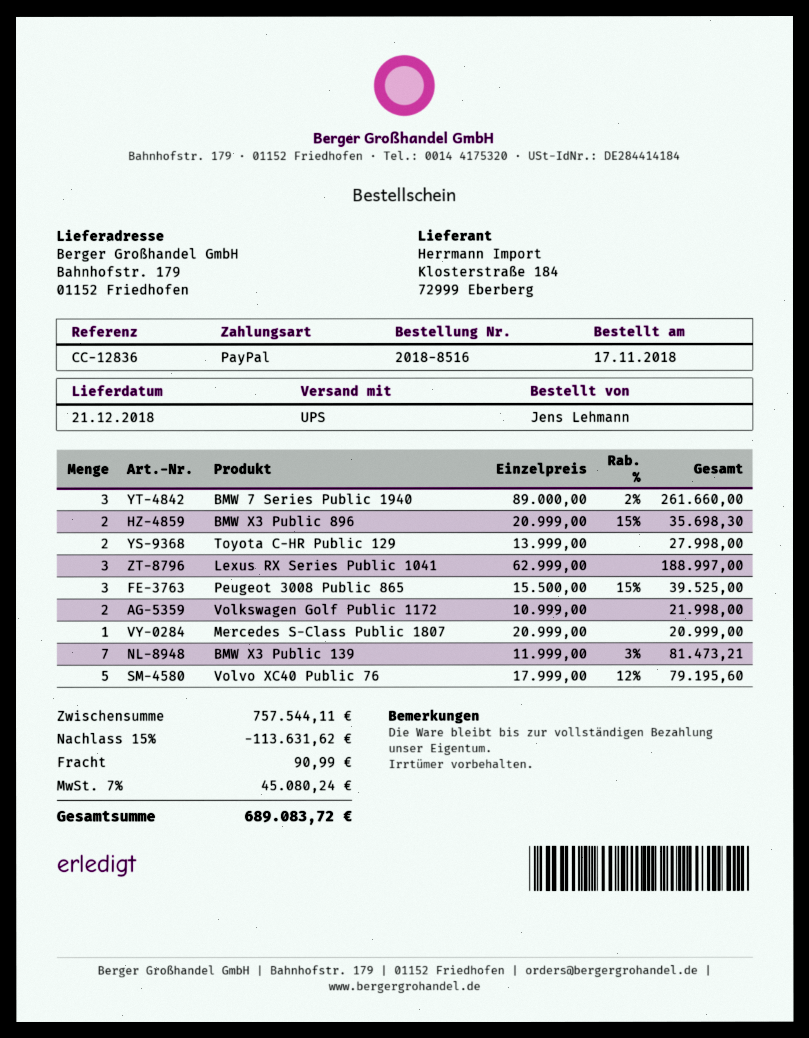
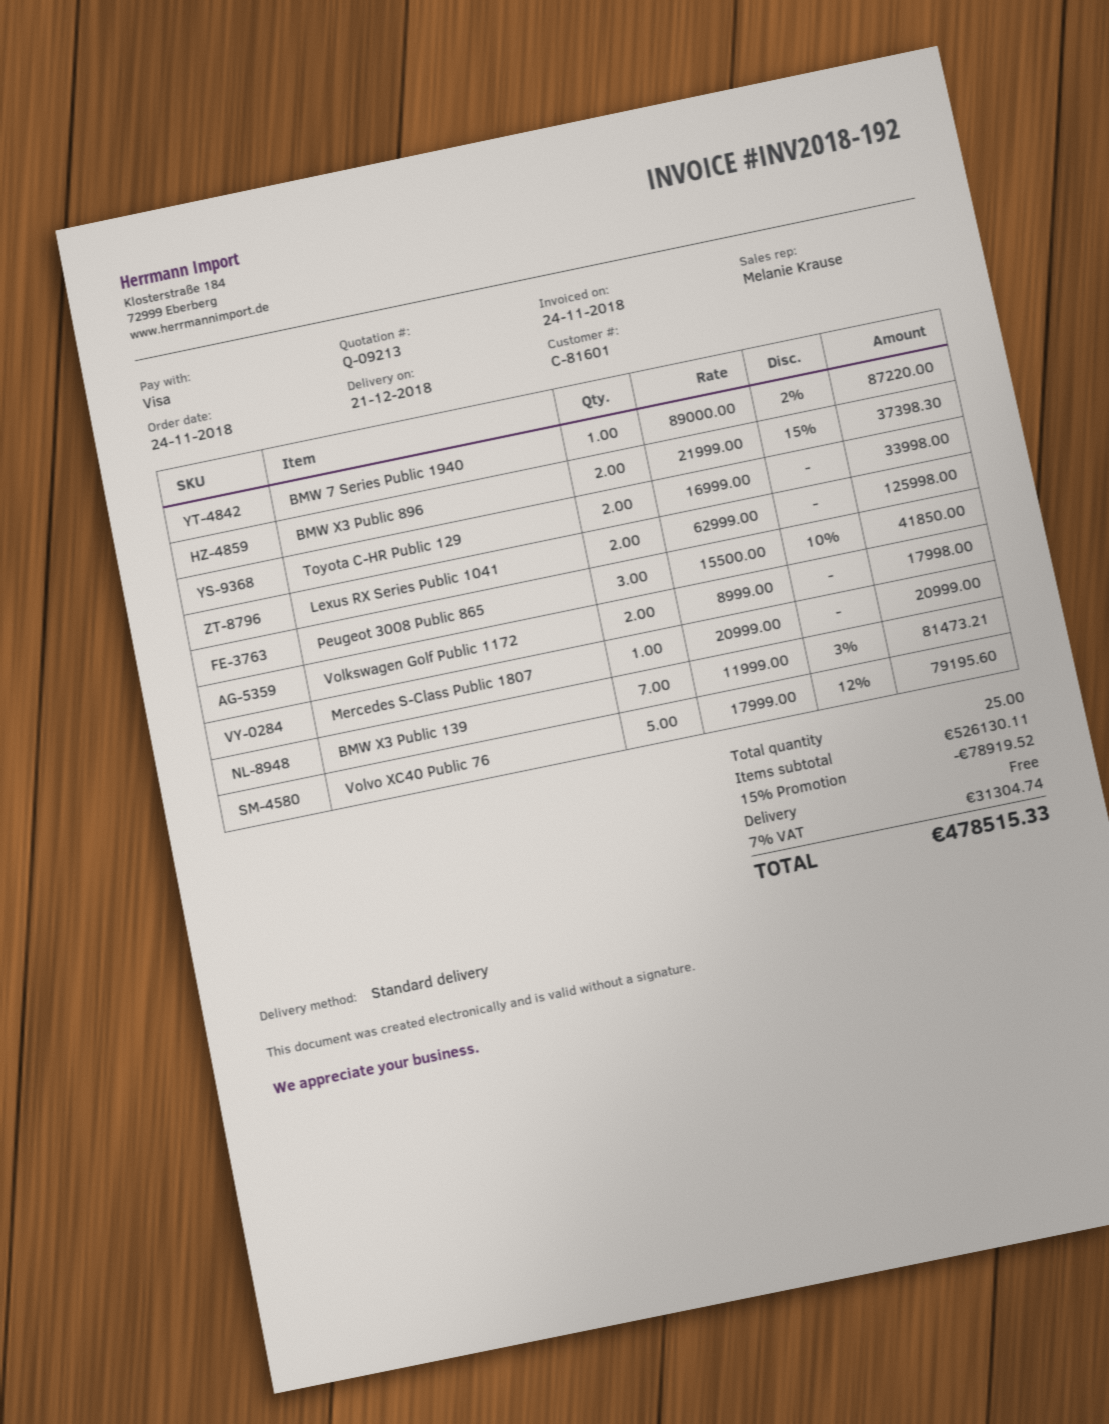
order date: 2018-11-17 -> 2018-11-24
payment method: PayPal -> Visa
shipping method: UPS -> standard
BMW 7 Series Public 1940: 3 x 89000.00 - 2% = 261660.00 -> 1 x 89000.00 - 2% = 87220.00
BMW X3 Public 896: 2 x 20999.00 - 15% = 35698.30 -> 2 x 21999.00 - 15% = 37398.30
Toyota C-HR Public 129: 2 x 13999.00 = 27998.00 -> 2 x 16999.00 = 33998.00
Lexus RX Series Public 1041: 3 x 62999.00 = 188997.00 -> 2 x 62999.00 = 125998.00
Peugeot 3008 Public 865: 3 x 15500.00 - 15% = 39525.00 -> 3 x 15500.00 - 10% = 41850.00
Volkswagen Golf Public 1172: 2 x 10999.00 = 21998.00 -> 2 x 8999.00 = 17998.00
subtotal: 757544.11 -> 526130.11
discount: 15% = 113631.62 -> 15% = 78919.52
shipping: 90.99 -> 0.00
tax: 7% = 45080.24 -> 7% = 31304.74
total: 689083.72 -> 478515.33

